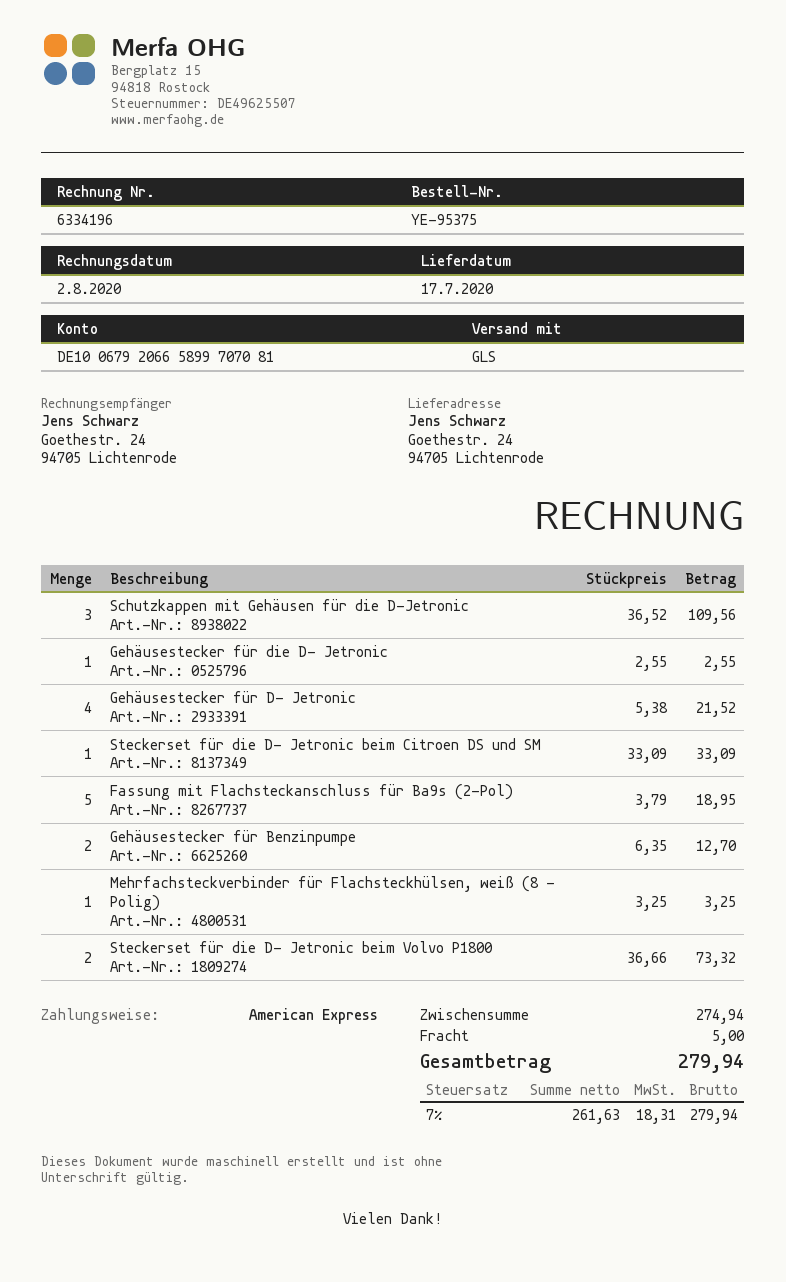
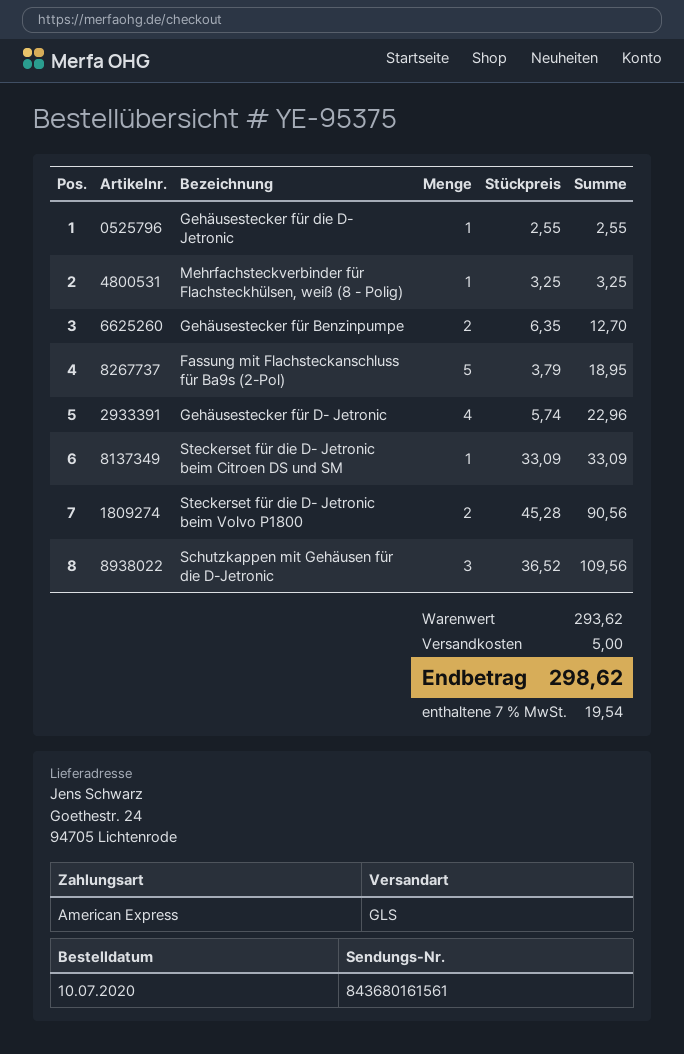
Gehäusestecker für D- Jetronic: 4 x 5.38 = 21.52 -> 4 x 5.74 = 22.96
Steckerset für die D- Jetronic beim Volvo P1800: 2 x 36.66 = 73.32 -> 2 x 45.28 = 90.56
subtotal: 274.94 -> 293.62
tax: 7% = 18.31 -> 7% = 19.54
total: 279.94 -> 298.62

